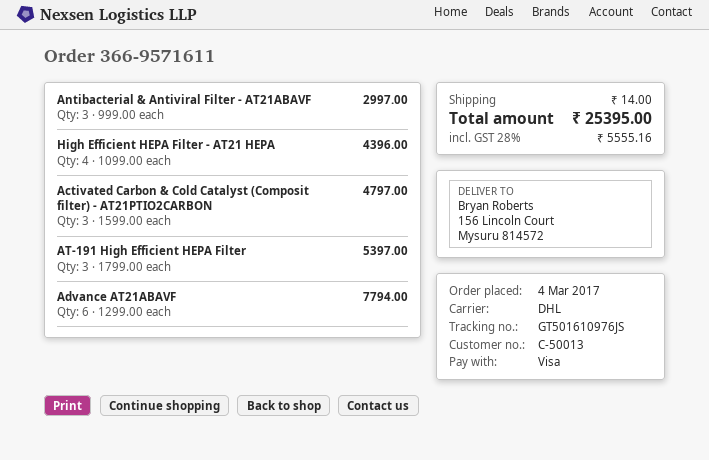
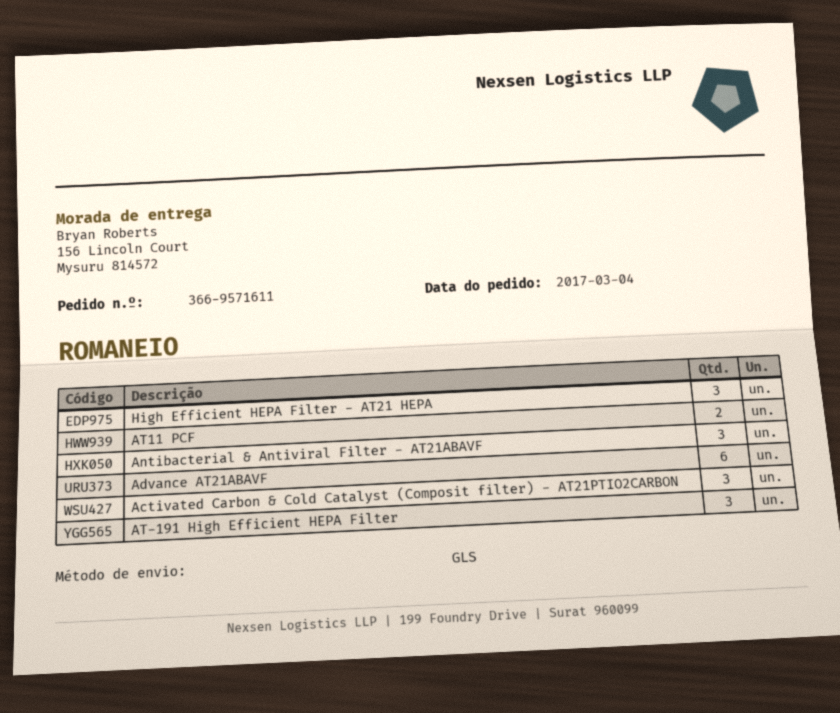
shipping method: DHL -> GLS
High Efficient HEPA Filter - AT21 HEPA: 4 -> 3
AT11 PCF: none -> 2

